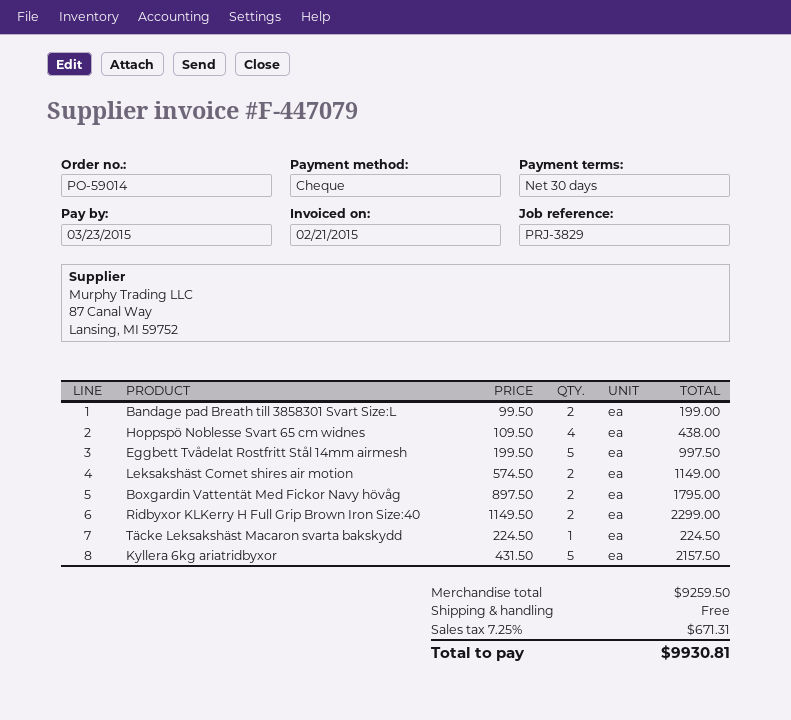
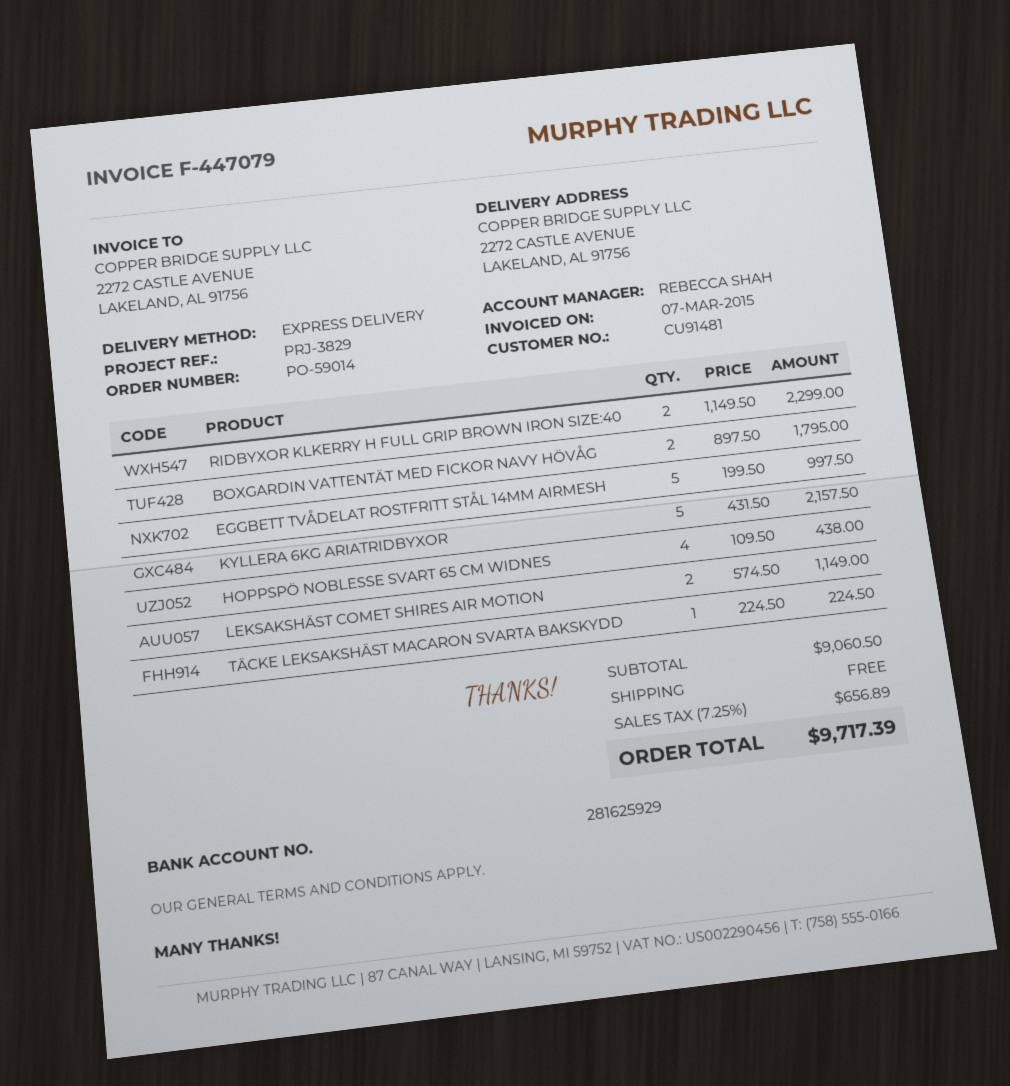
invoice date: 2015-02-21 -> 2015-03-07
Bandage pad Breath till 3858301 Svart Size:L: 2 x 99.50 = 199.00 -> none
subtotal: 9259.50 -> 9060.50
tax: 7.25% = 671.31 -> 7.25% = 656.89
total: 9930.81 -> 9717.39

